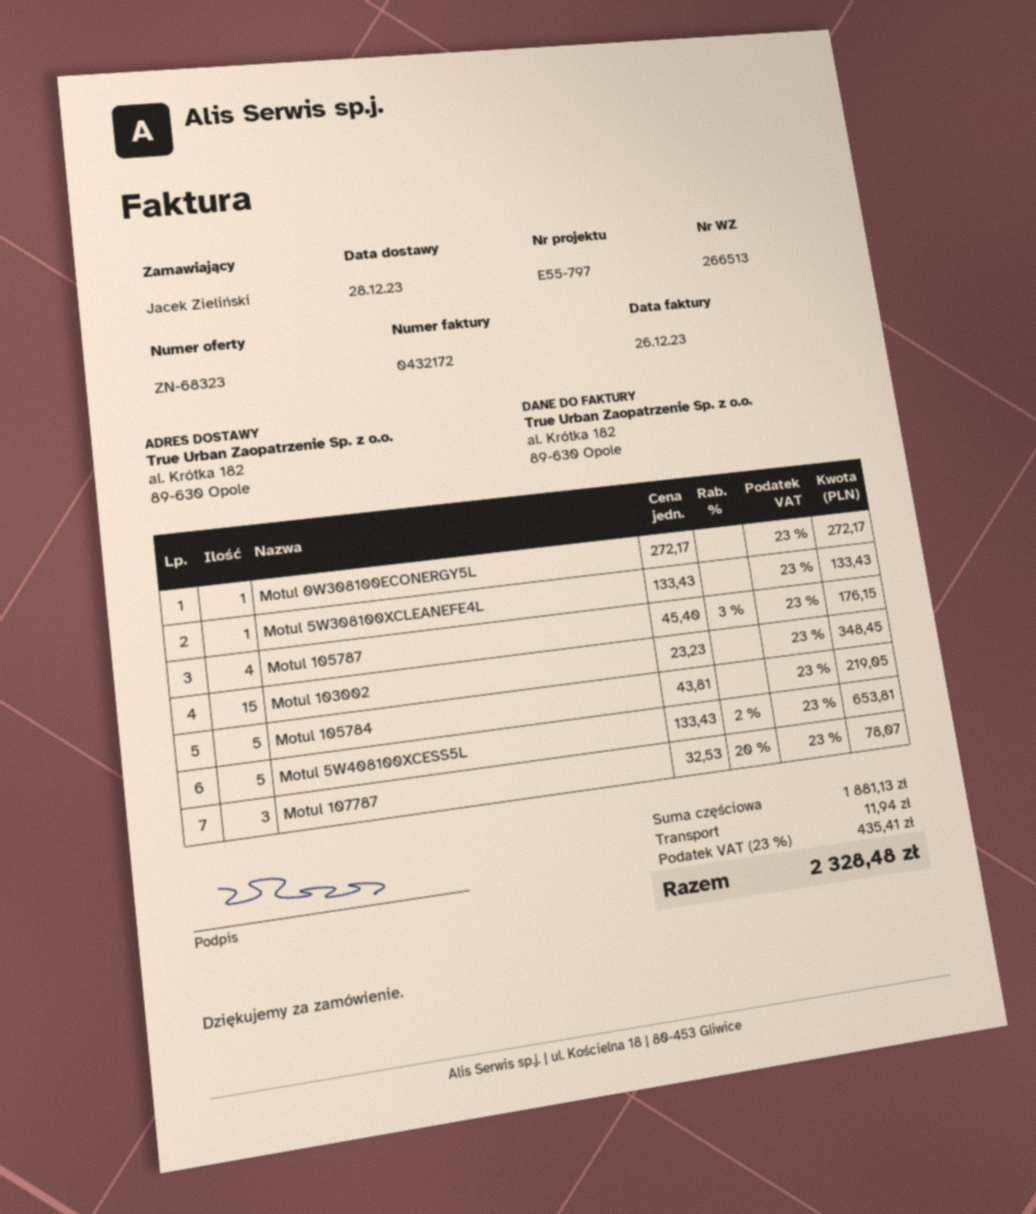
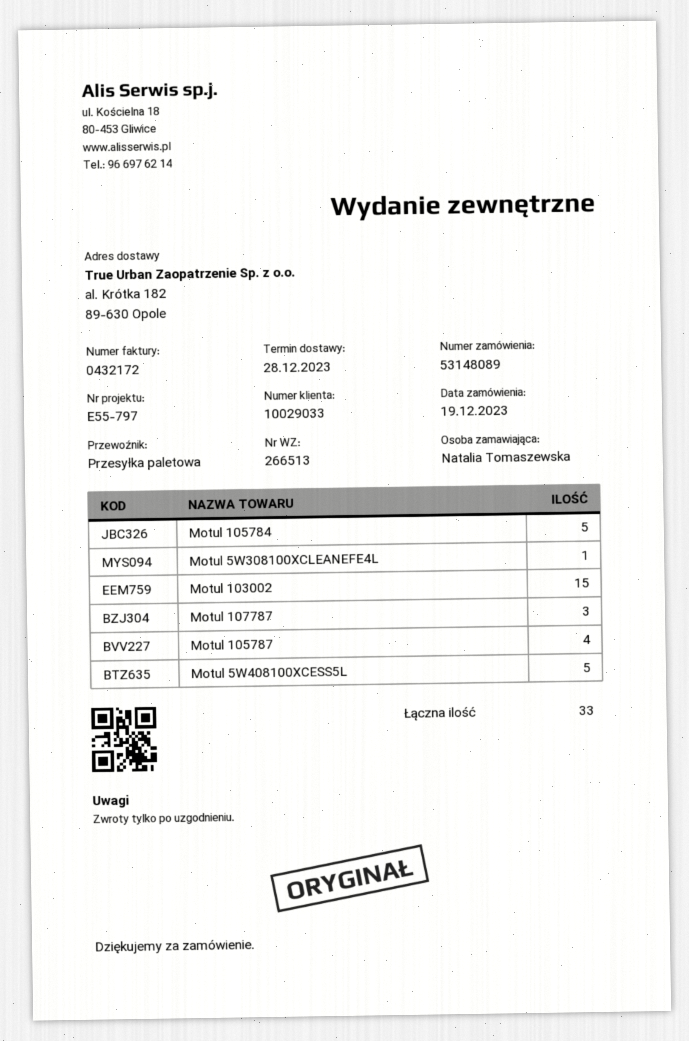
ordered by: Jacek Zieliński -> Natalia Tomaszewska
Motul 0W308100ECONERGY5L: 1 -> none

